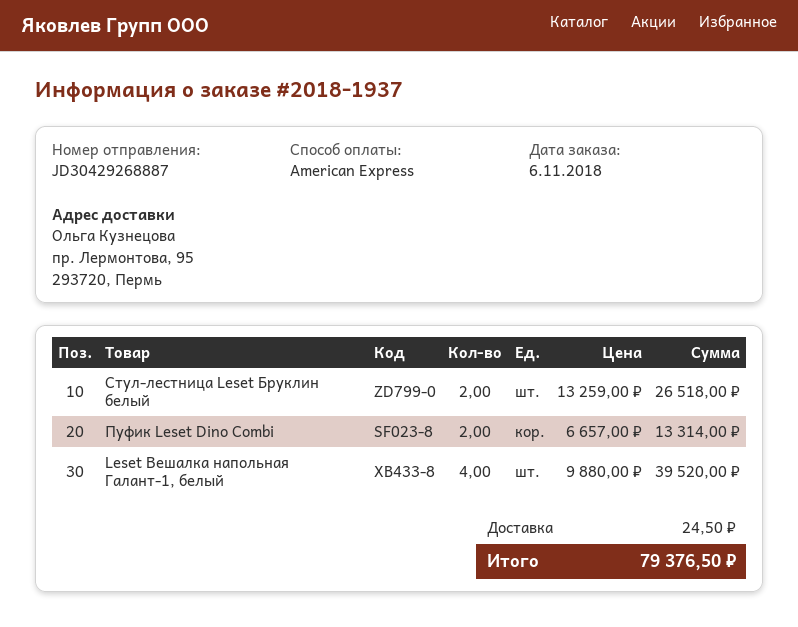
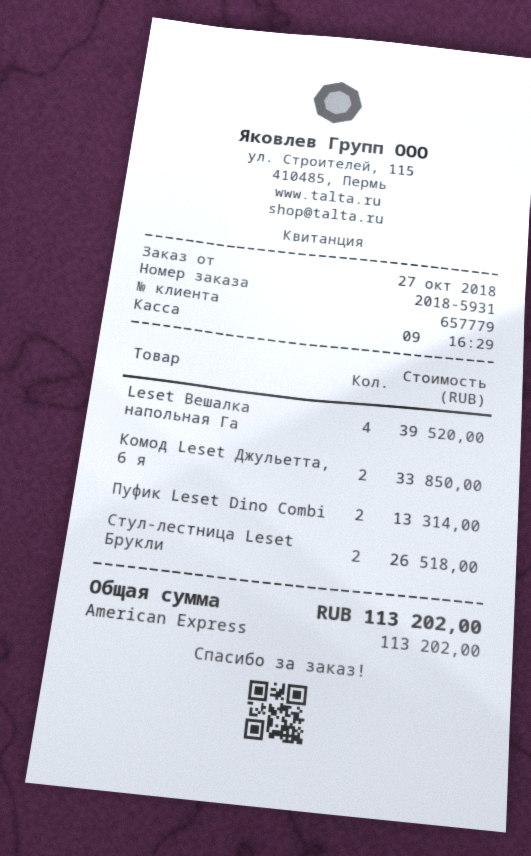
order number: 2018-1937 -> 2018-5931
order date: 2018-11-06 -> 2018-10-27
Комод Leset Джульетта, 6 я: none -> 2 for 33850.00
shipping: 24.50 -> none
total: 79376.50 -> 113202.00

